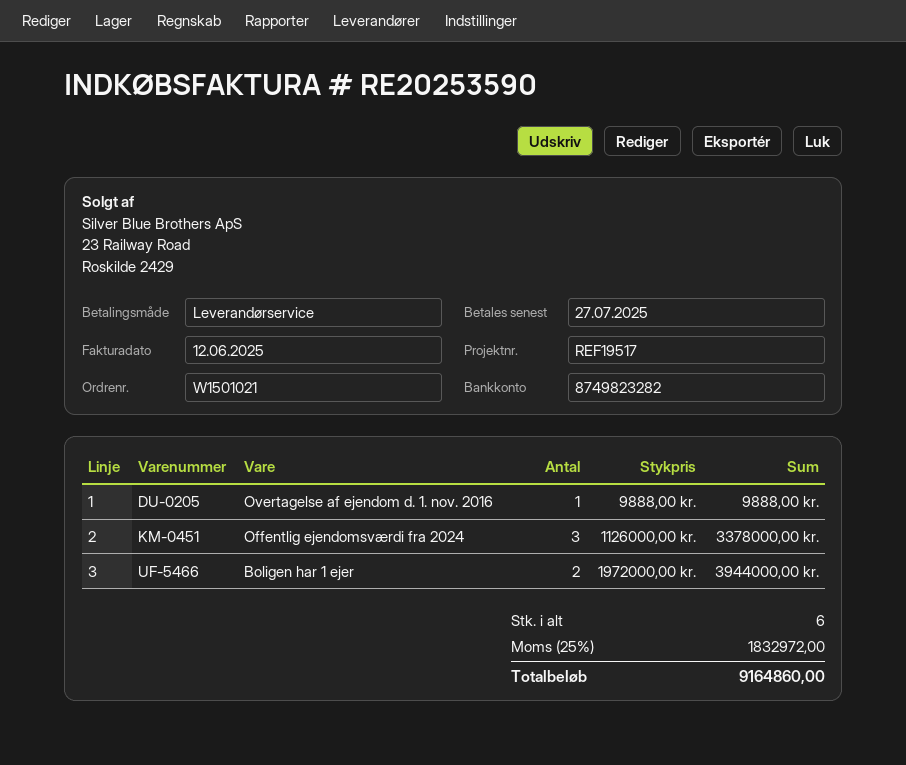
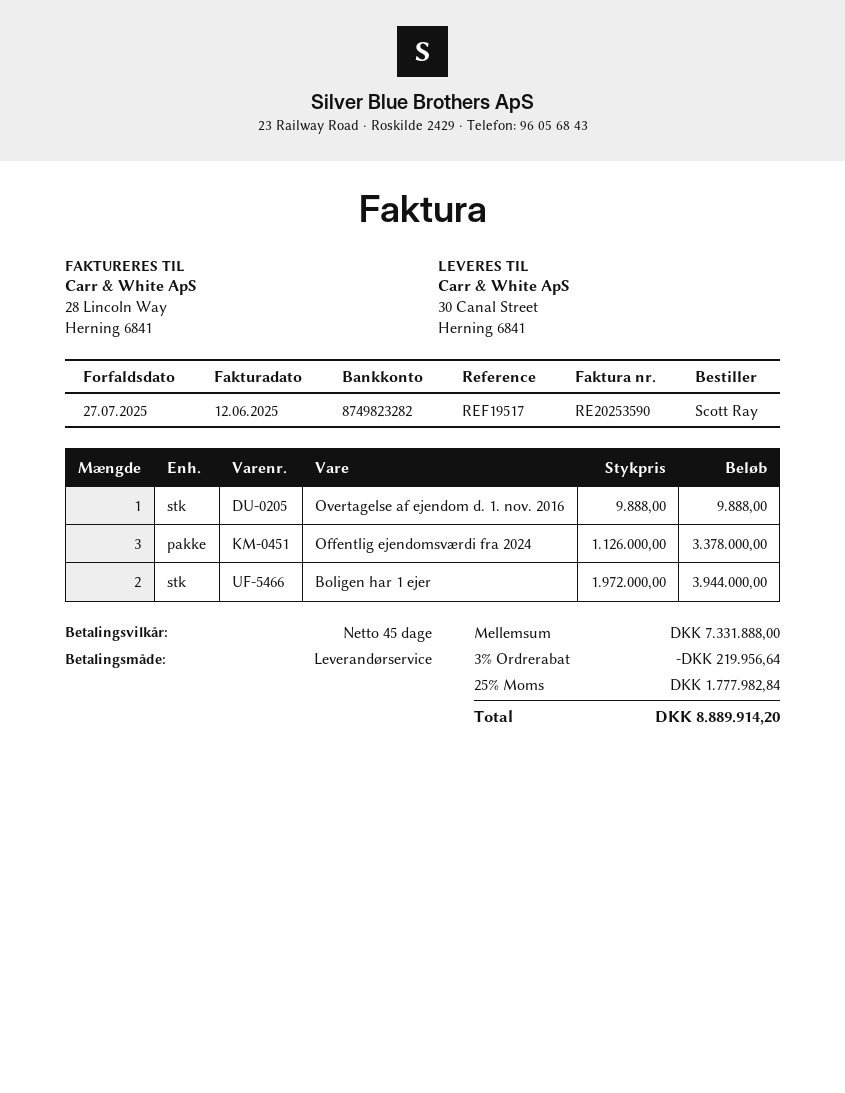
discount: none -> 3% = 219956.64
tax: 25% = 1832972.00 -> 25% = 1777982.84
total: 9164860.00 -> 8889914.20

